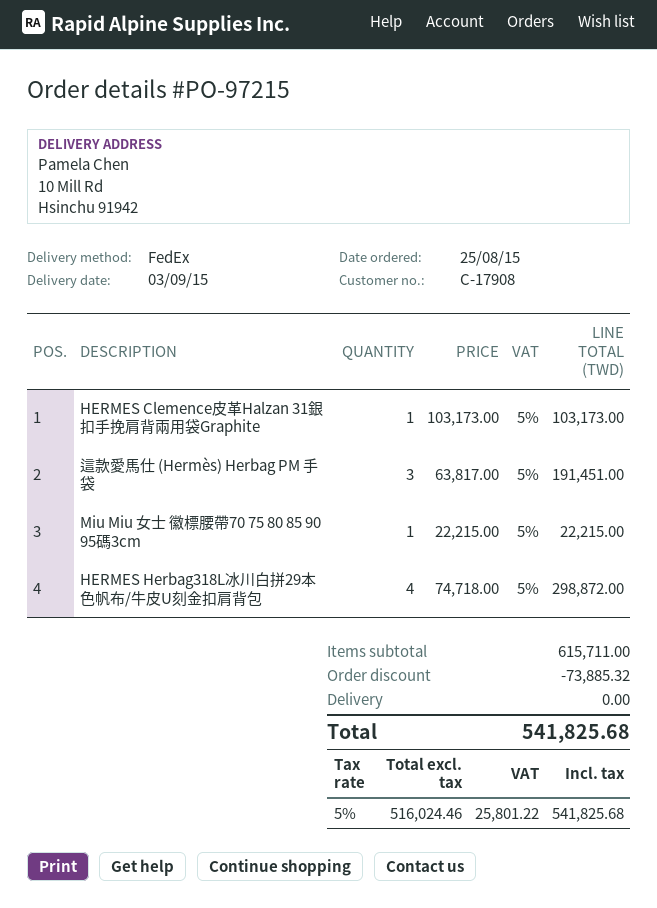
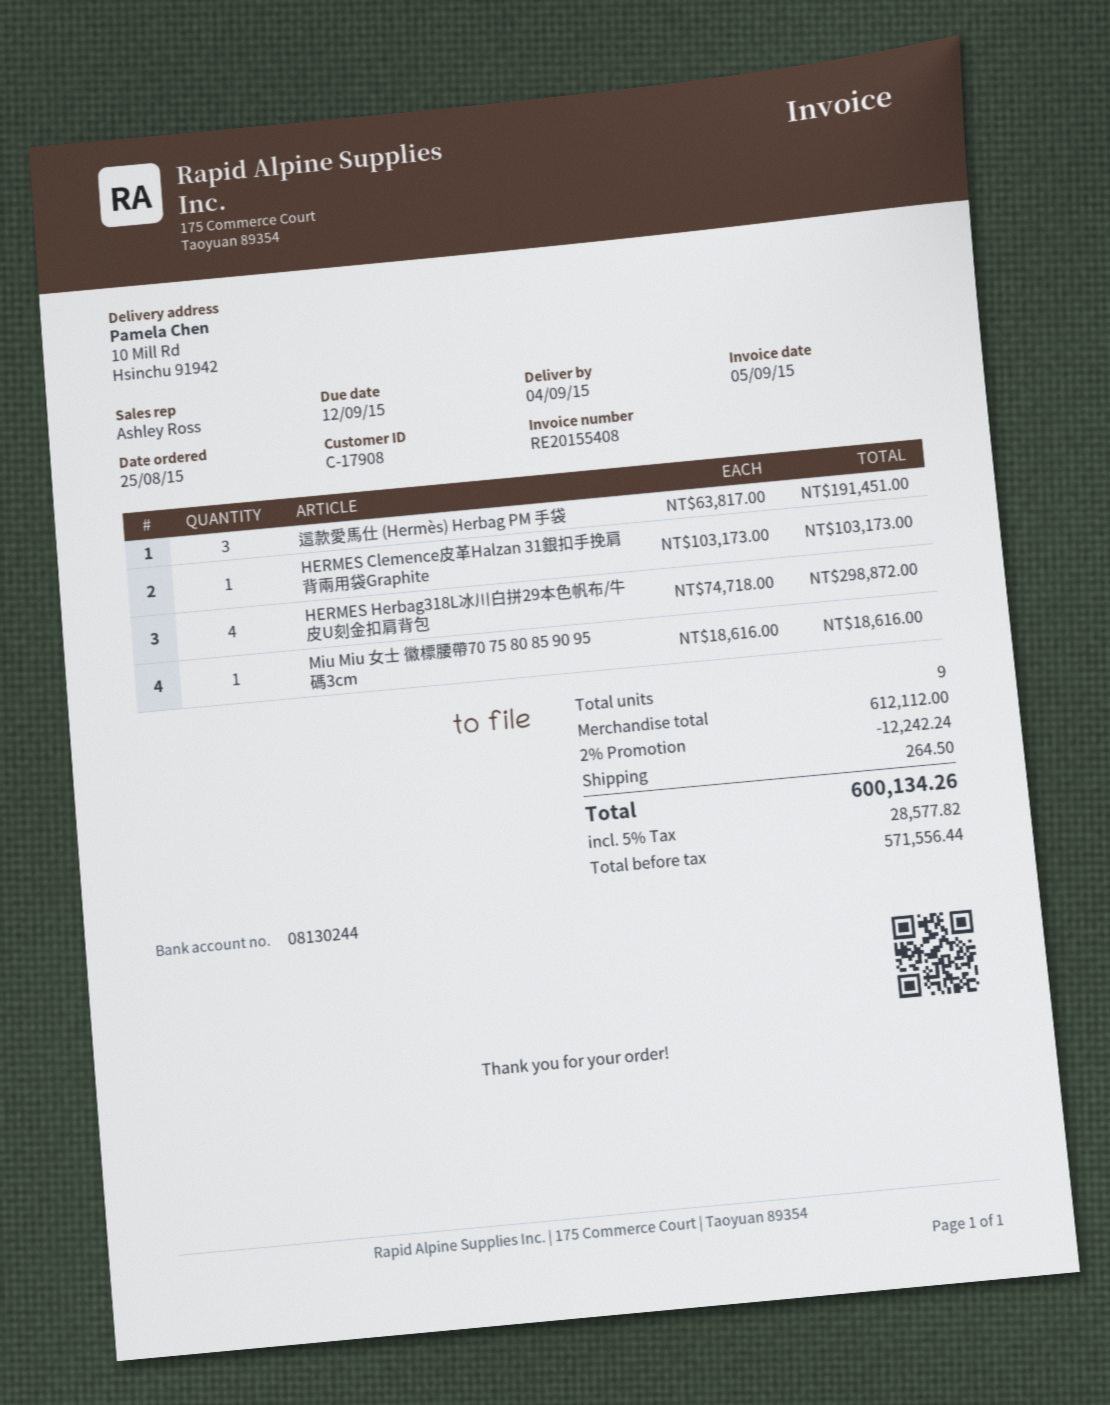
delivery date: 2015-09-03 -> 2015-09-04
Miu Miu 女士 徽標腰帶70 75 80 85 90 95碼3cm: 1 x 22215.00 = 22215.00 -> 1 x 18616.00 = 18616.00
subtotal: 615711.00 -> 612112.00
discount: 73885.32 -> 12242.24
shipping: 0.00 -> 264.50
net: 516024.46 -> 571556.44
tax: 5% = 25801.22 -> 5% = 28577.82
total: 541825.68 -> 600134.26

